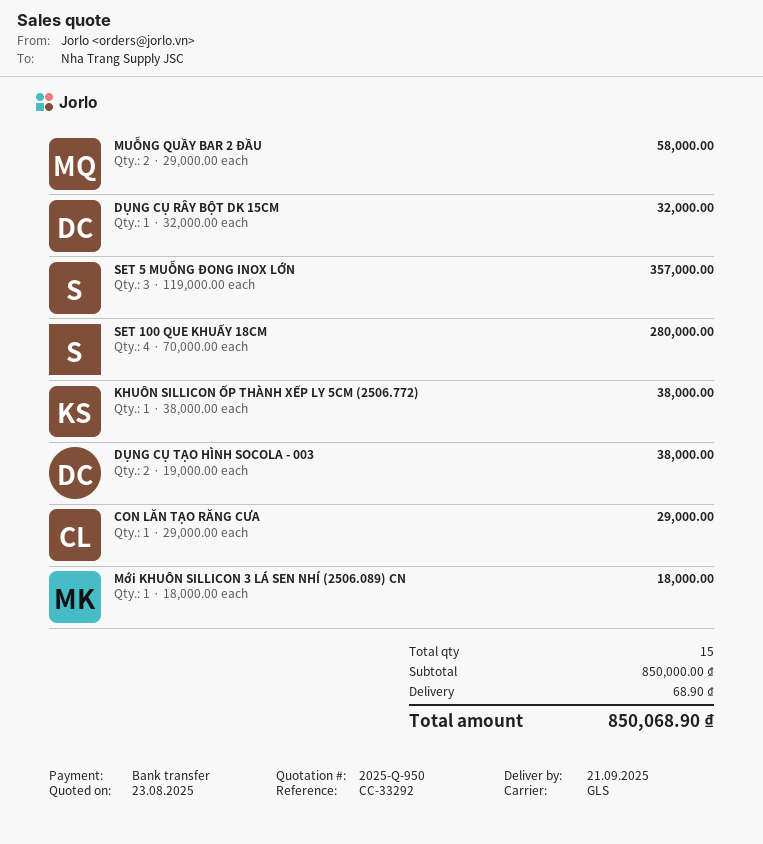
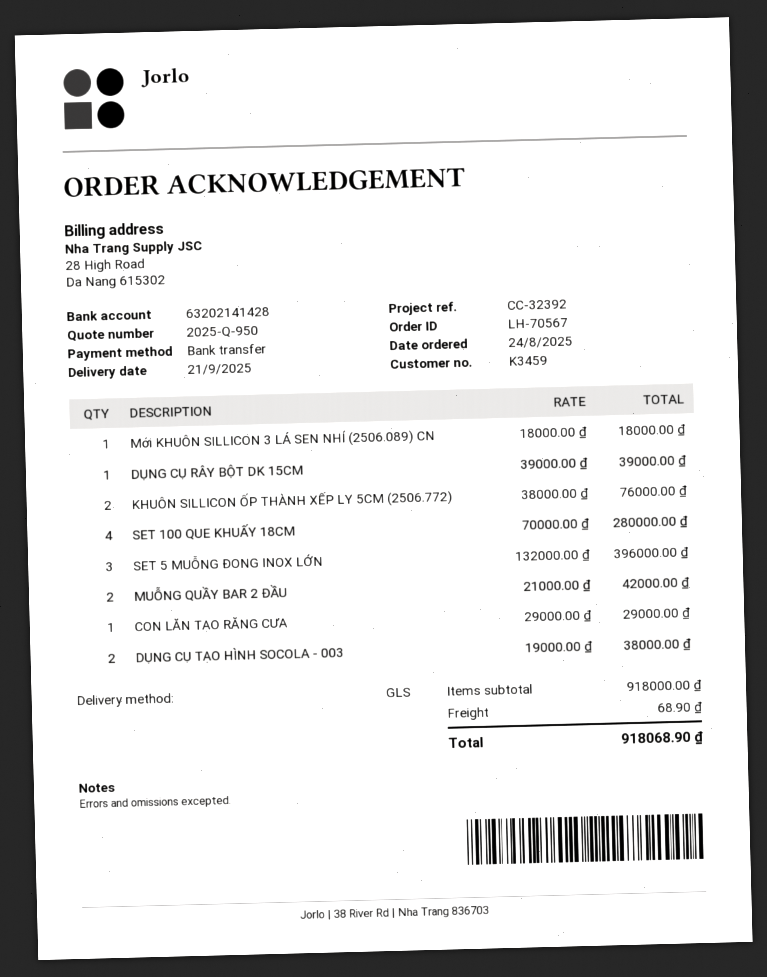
reference: CC-33292 -> CC-32392
MUỖNG QUẦY BAR 2 ĐẦU: 2 x 29000.00 = 58000.00 -> 2 x 21000.00 = 42000.00
DỤNG CỤ RÂY BỘT DK 15CM: 1 x 32000.00 = 32000.00 -> 1 x 39000.00 = 39000.00
SET 5 MUỖNG ĐONG INOX LỚN: 3 x 119000.00 = 357000.00 -> 3 x 132000.00 = 396000.00
KHUÔN SILLICON ỐP THÀNH XẾP LY 5CM (2506.772): 1 x 38000.00 = 38000.00 -> 2 x 38000.00 = 76000.00
subtotal: 850000.00 -> 918000.00
total: 850068.90 -> 918068.90

